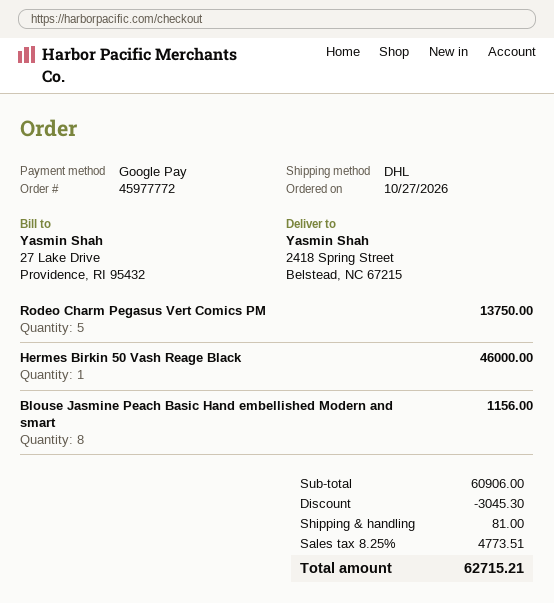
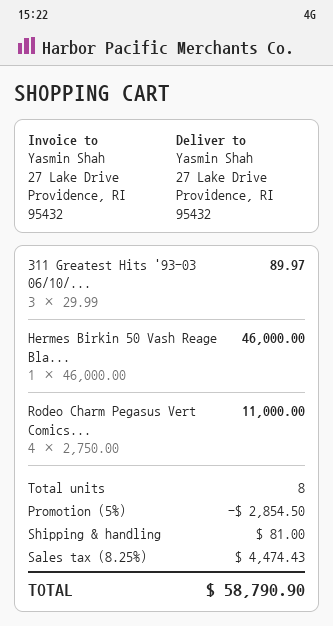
ship to: 2418 Spring Street, Belstead, NC 67215 -> 27 Lake Drive, Providence, RI 95432
Rodeo Charm Pegasus Vert Comics PM: 5 for 13750.00 -> 4 for 11000.00
Blouse Jasmine Peach Basic Hand embellished Modern and smart: 8 for 1156.00 -> none
311 Greatest Hits '93-03 06/10/...: none -> 3 for 89.97
discount: 3045.30 -> 2854.50
tax: 8.25% = 4773.51 -> 8.25% = 4474.43
total: 62715.21 -> 58790.90

